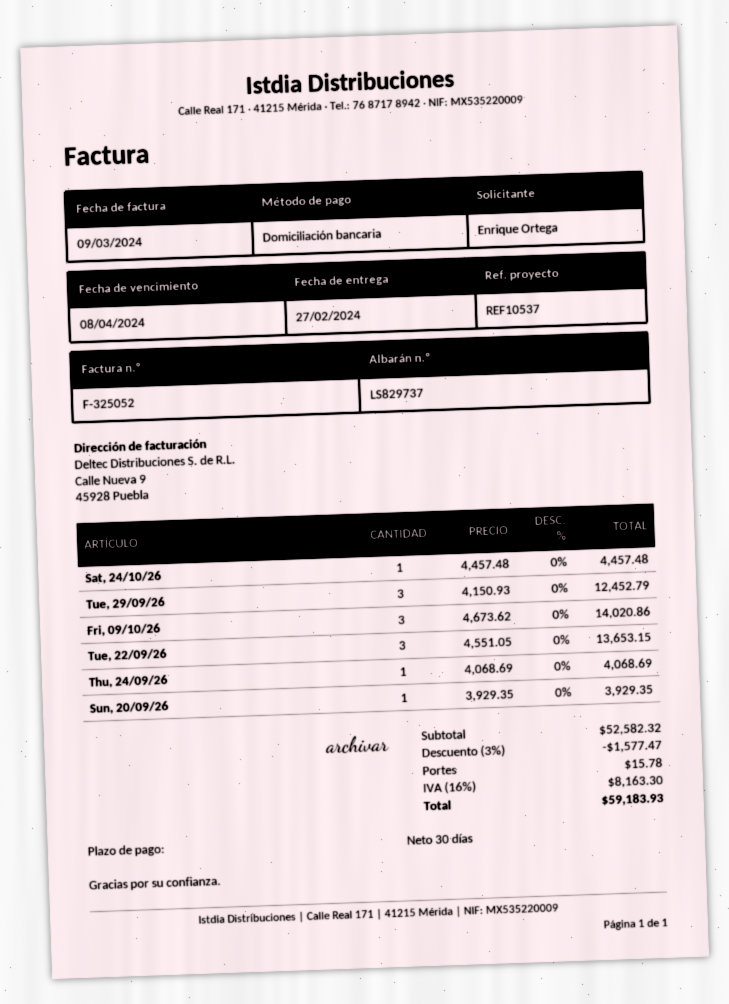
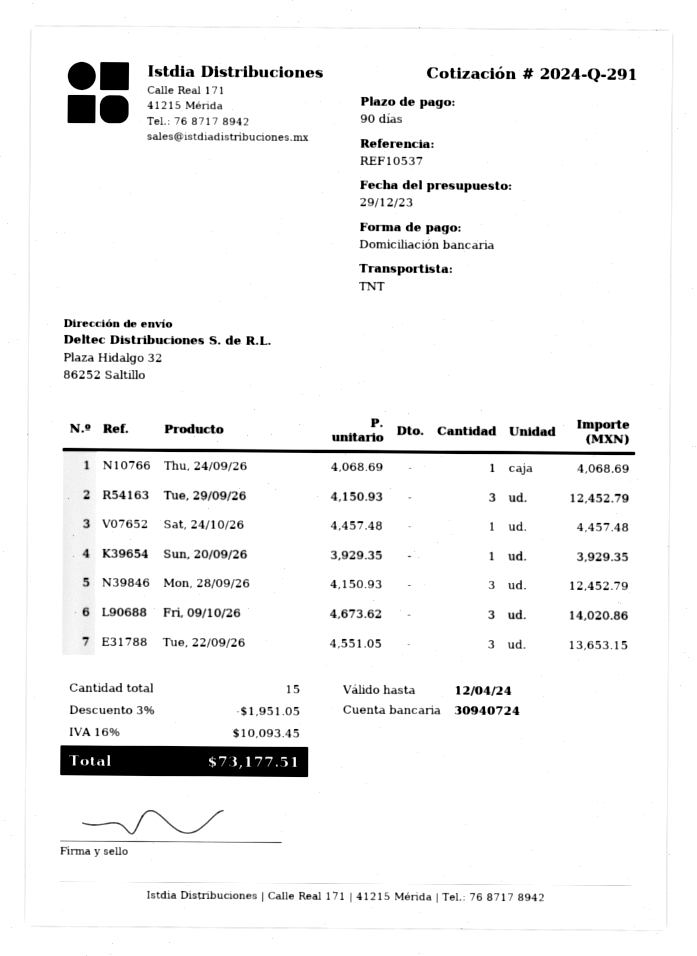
payment terms: 30 days -> 90 days
Mon, 28/09/26: none -> 3 x 4150.93 = 12452.79
discount: 3% = 1577.47 -> 3% = 1951.05
shipping: 15.78 -> none
tax: 16% = 8163.30 -> 16% = 10093.45
total: 59183.93 -> 73177.51

